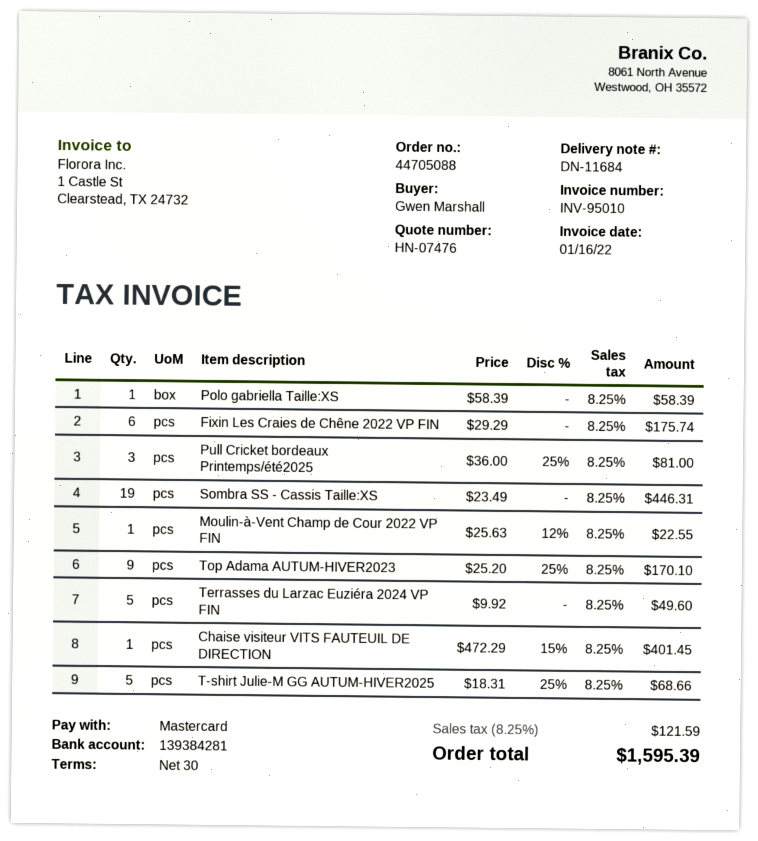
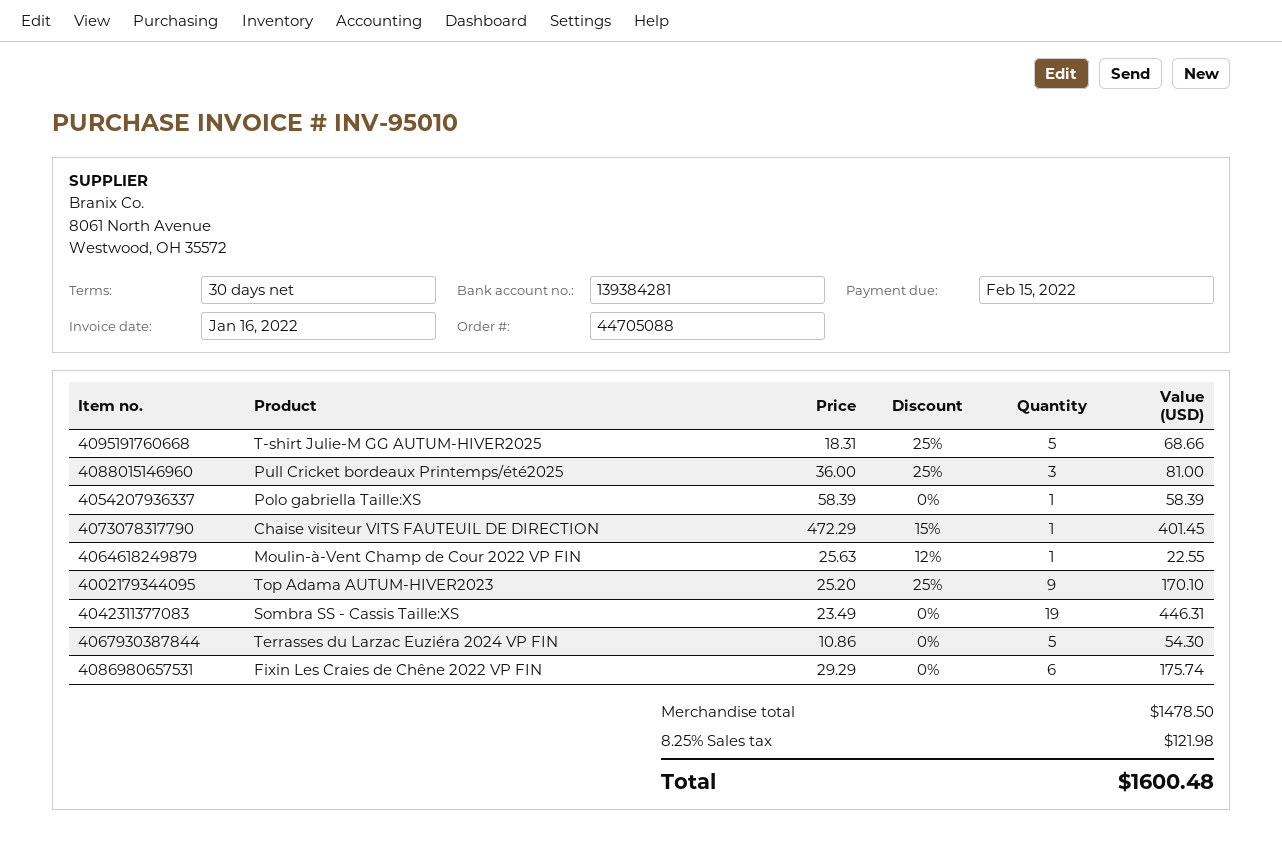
Terrasses du Larzac Euziéra 2024 VP FIN: 5 x 9.92 = 49.60 -> 5 x 10.86 = 54.30
tax: 8.25% = 121.59 -> 8.25% = 121.98
total: 1595.39 -> 1600.48

